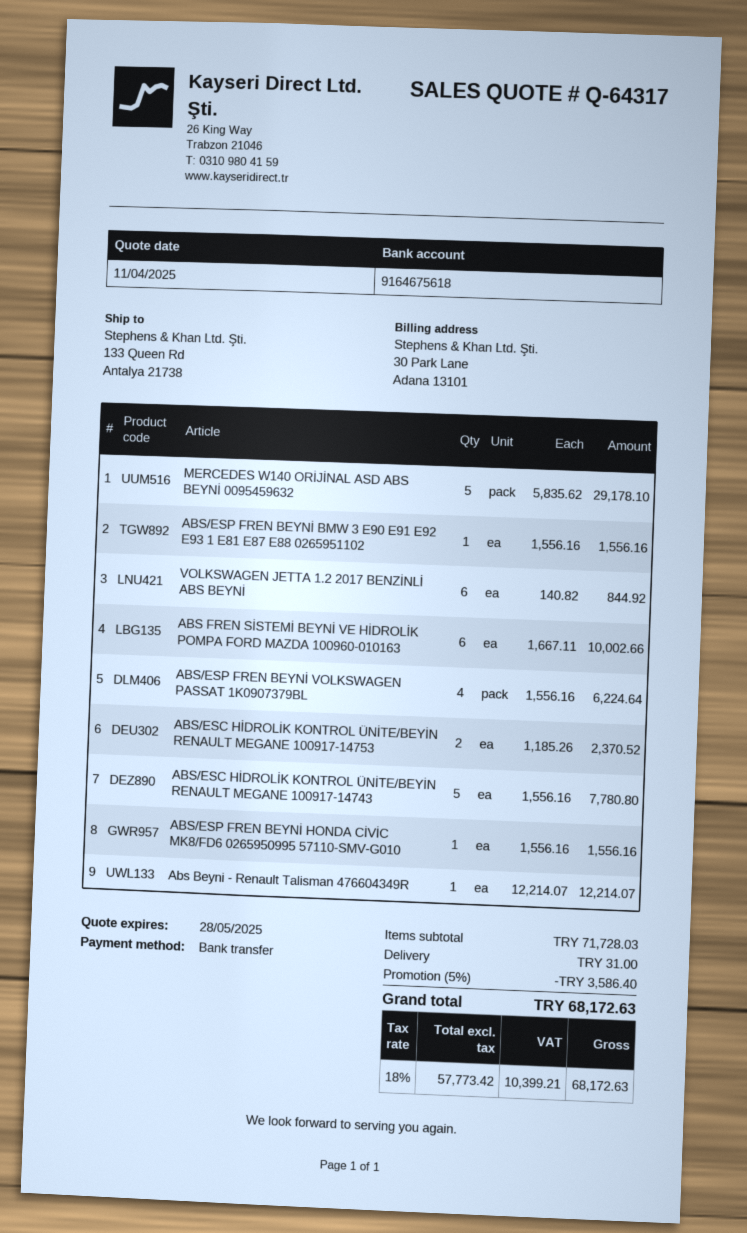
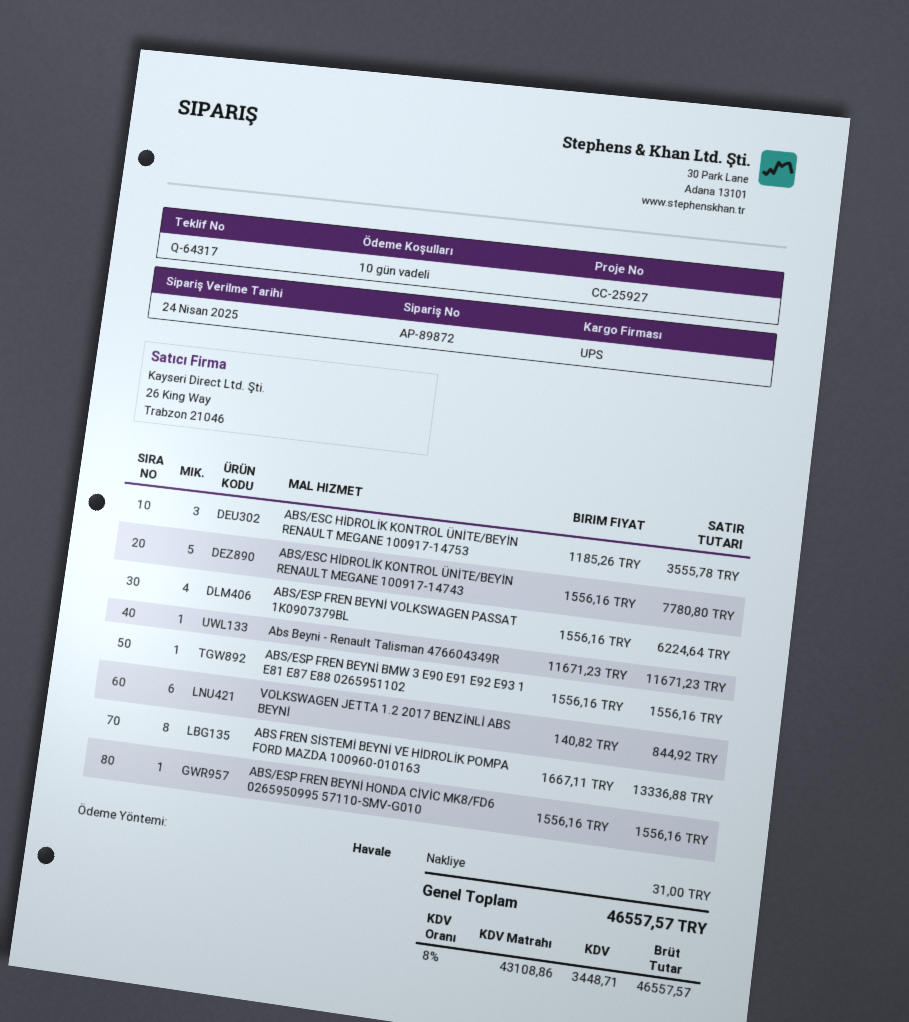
MERCEDES W140 ORİJİNAL ASD ABS BEYNİ 0095459632: 5 x 5835.62 = 29178.10 -> none
ABS FREN SİSTEMİ BEYNİ VE HİDROLİK POMPA FORD MAZDA 100960-010163: 6 x 1667.11 = 10002.66 -> 8 x 1667.11 = 13336.88
ABS/ESC HİDROLİK KONTROL ÜNİTE/BEYİN RENAULT MEGANE 100917-14753: 2 x 1185.26 = 2370.52 -> 3 x 1185.26 = 3555.78
Abs Beyni - Renault Talisman 476604349R: 1 x 12214.07 = 12214.07 -> 1 x 11671.23 = 11671.23
discount: 5% = 3586.40 -> none
net: 57773.42 -> 43108.86
tax: 18% = 10399.21 -> 8% = 3448.71
total: 68172.63 -> 46557.57

